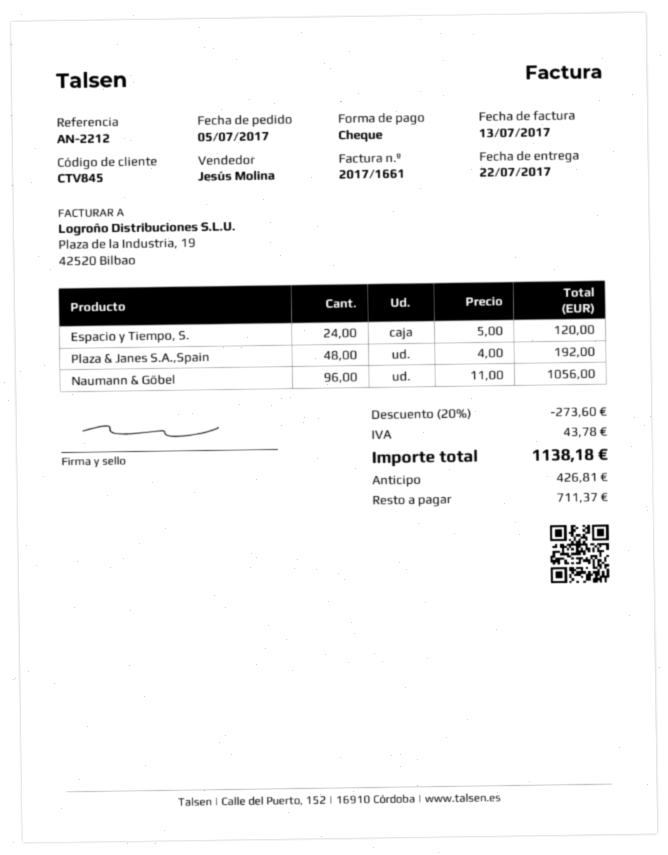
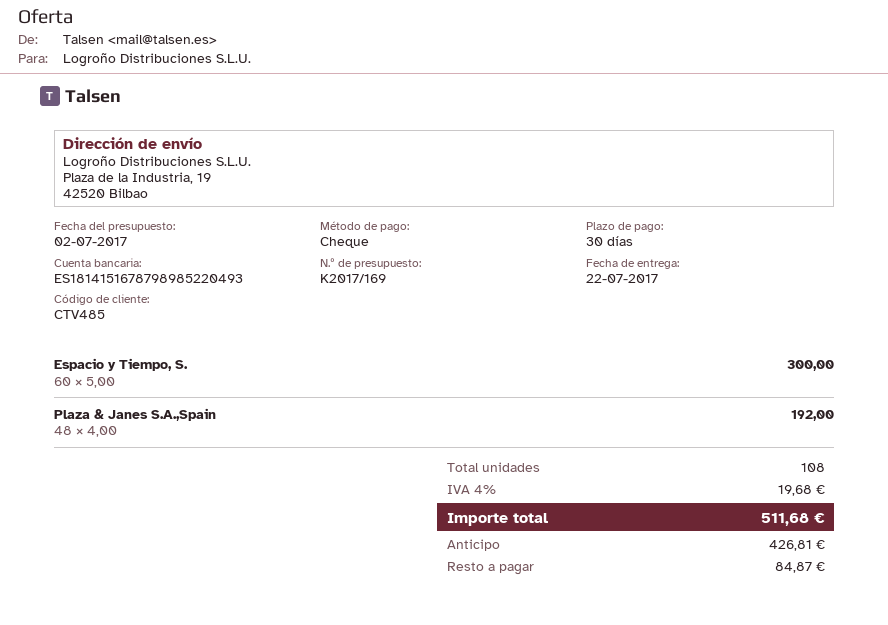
customer number: CTV845 -> CTV485
Espacio y Tiempo, S.: 24 x 5.00 = 120.00 -> 60 x 5.00 = 300.00
Naumann & Göbel: 96 x 11.00 = 1056.00 -> none
discount: 20% = 273.60 -> none
tax: 43.78 -> 19.68
total: 1138.18 -> 511.68
balance: 711.37 -> 84.87

